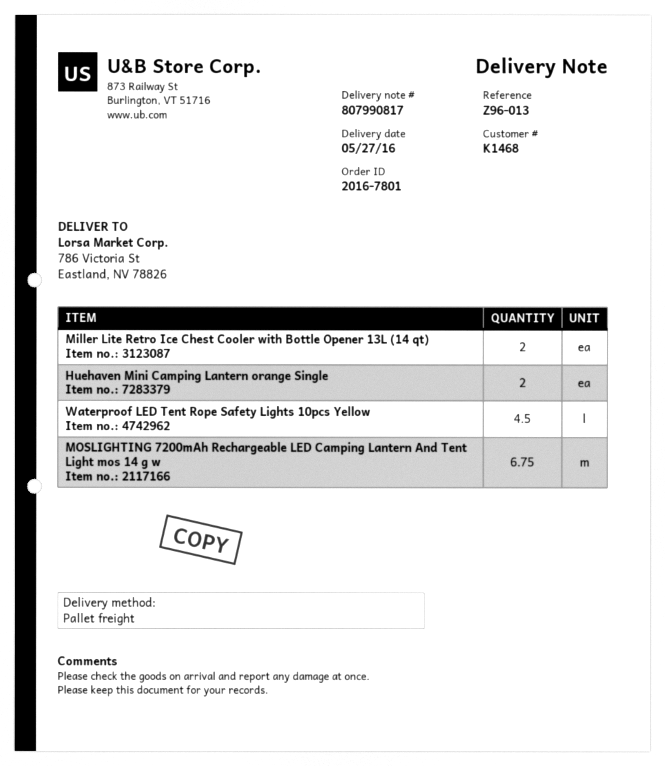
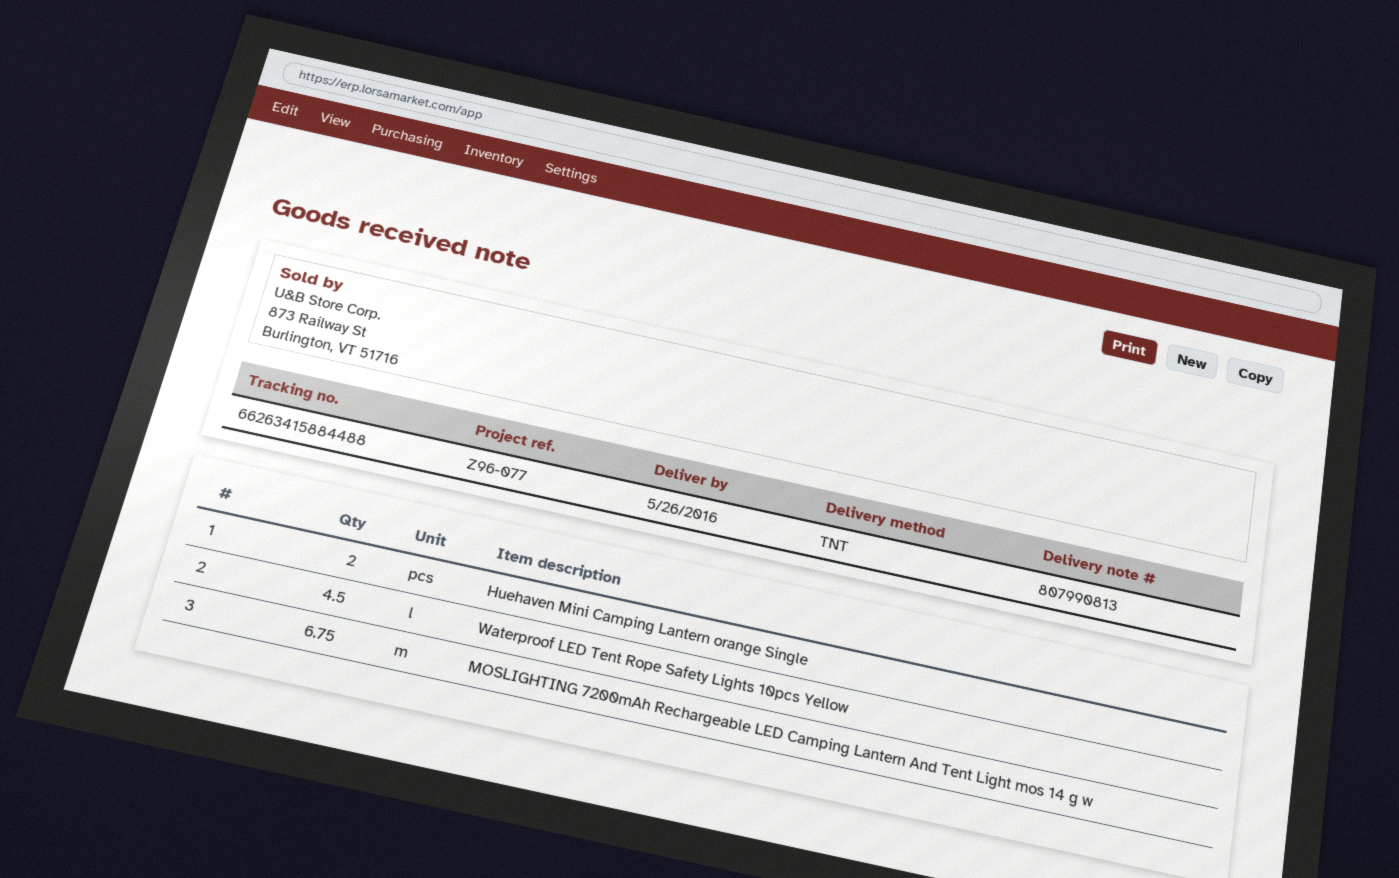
delivery note number: 807990817 -> 807990813
delivery date: 2016-05-27 -> 2016-05-26
reference: Z96-013 -> Z96-077
shipping method: pallet freight -> TNT
Miller Lite Retro Ice Chest Cooler with Bottle Opener 13L (14 qt): 2 -> none

